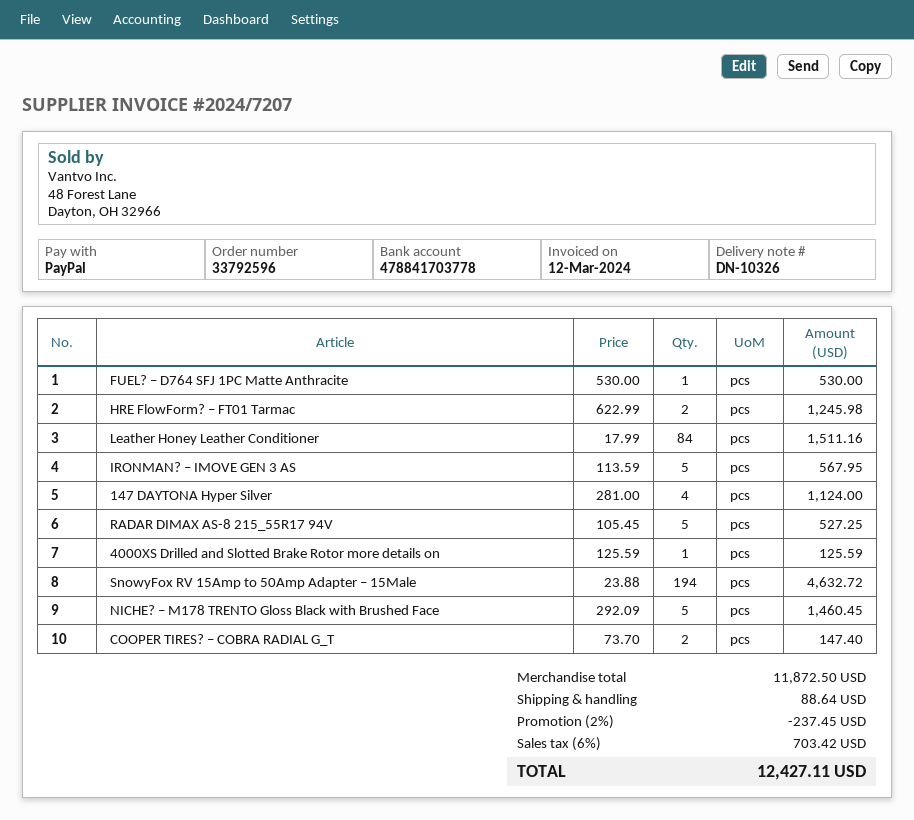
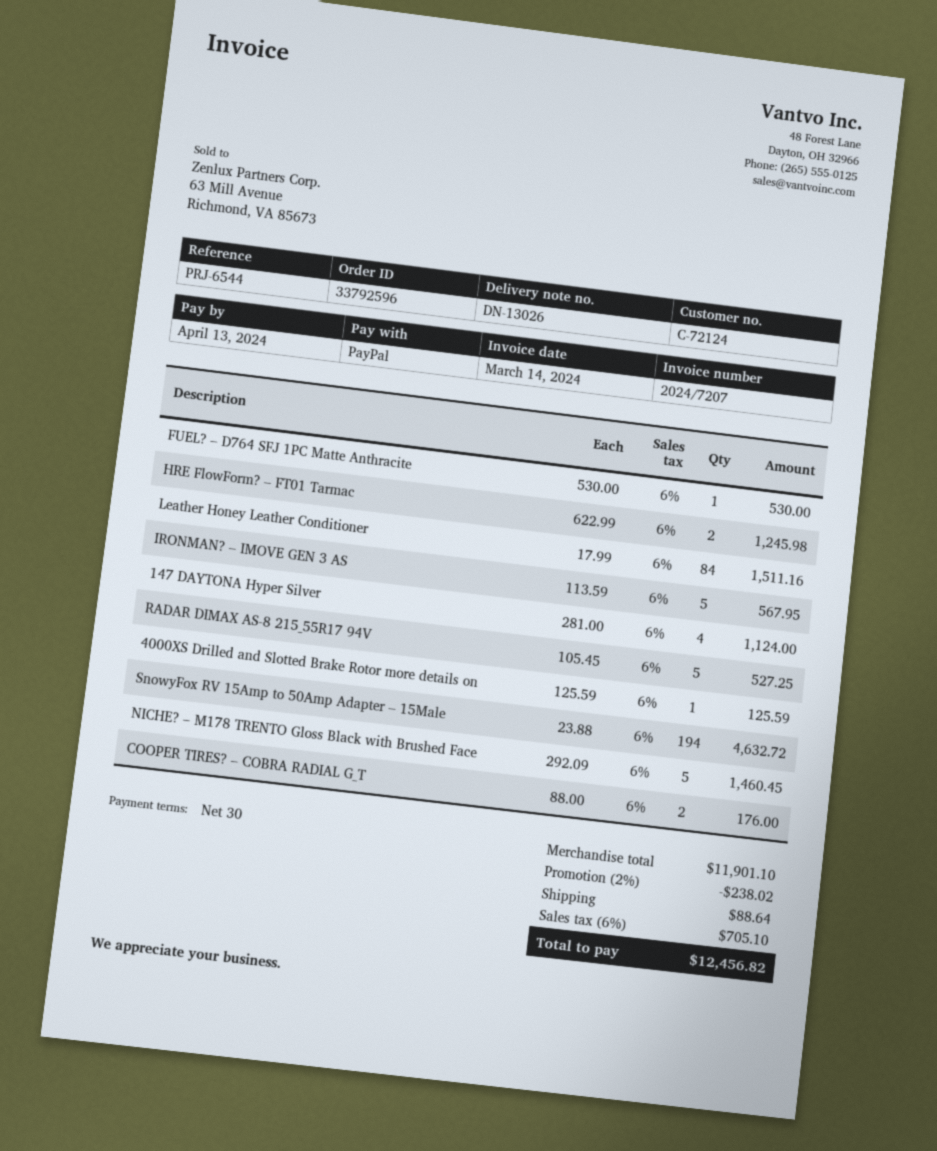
delivery note number: DN-10326 -> DN-13026
invoice date: 2024-03-12 -> 2024-03-14
COOPER TIRES? – COBRA RADIAL G_T: 2 x 73.70 = 147.40 -> 2 x 88.00 = 176.00
subtotal: 11872.50 -> 11901.10
discount: 2% = 237.45 -> 2% = 238.02
tax: 6% = 703.42 -> 6% = 705.10
total: 12427.11 -> 12456.82

